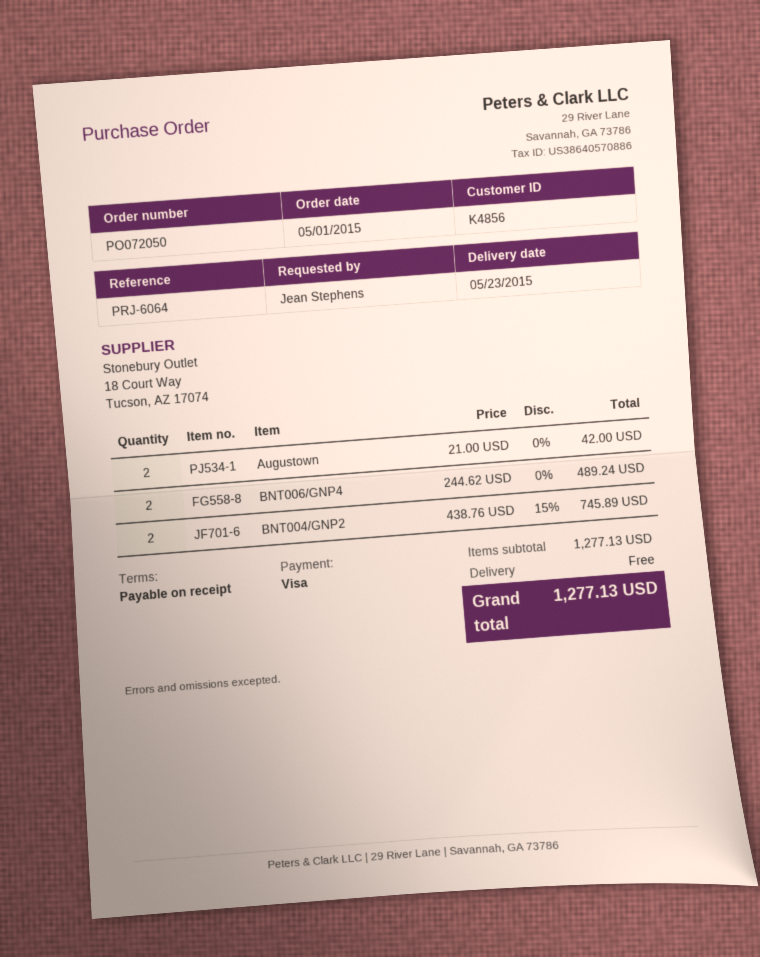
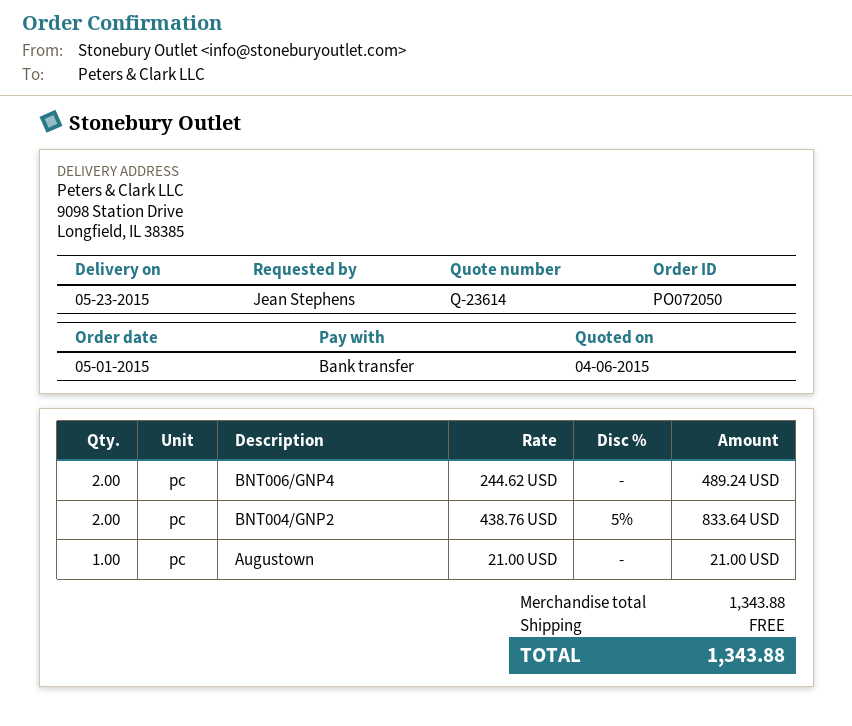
payment method: Visa -> bank transfer
Augustown: 2 x 21.00 = 42.00 -> 1 x 21.00 = 21.00
BNT004/GNP2: 2 x 438.76 - 15% = 745.89 -> 2 x 438.76 - 5% = 833.64
subtotal: 1277.13 -> 1343.88
total: 1277.13 -> 1343.88

